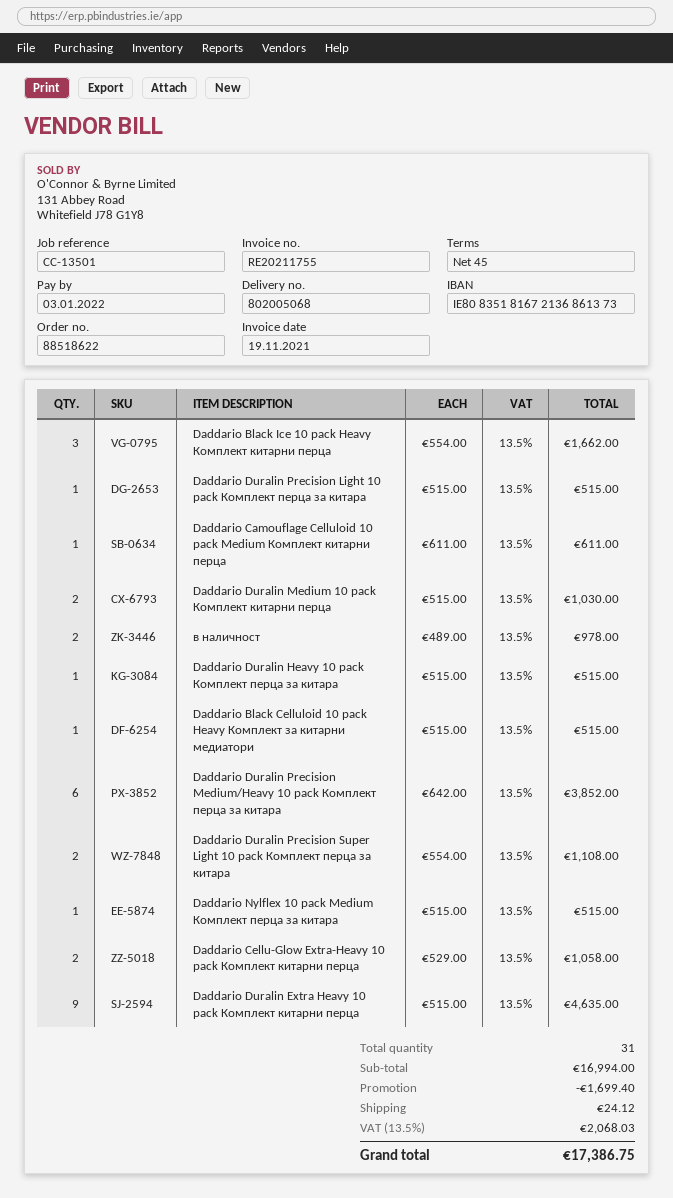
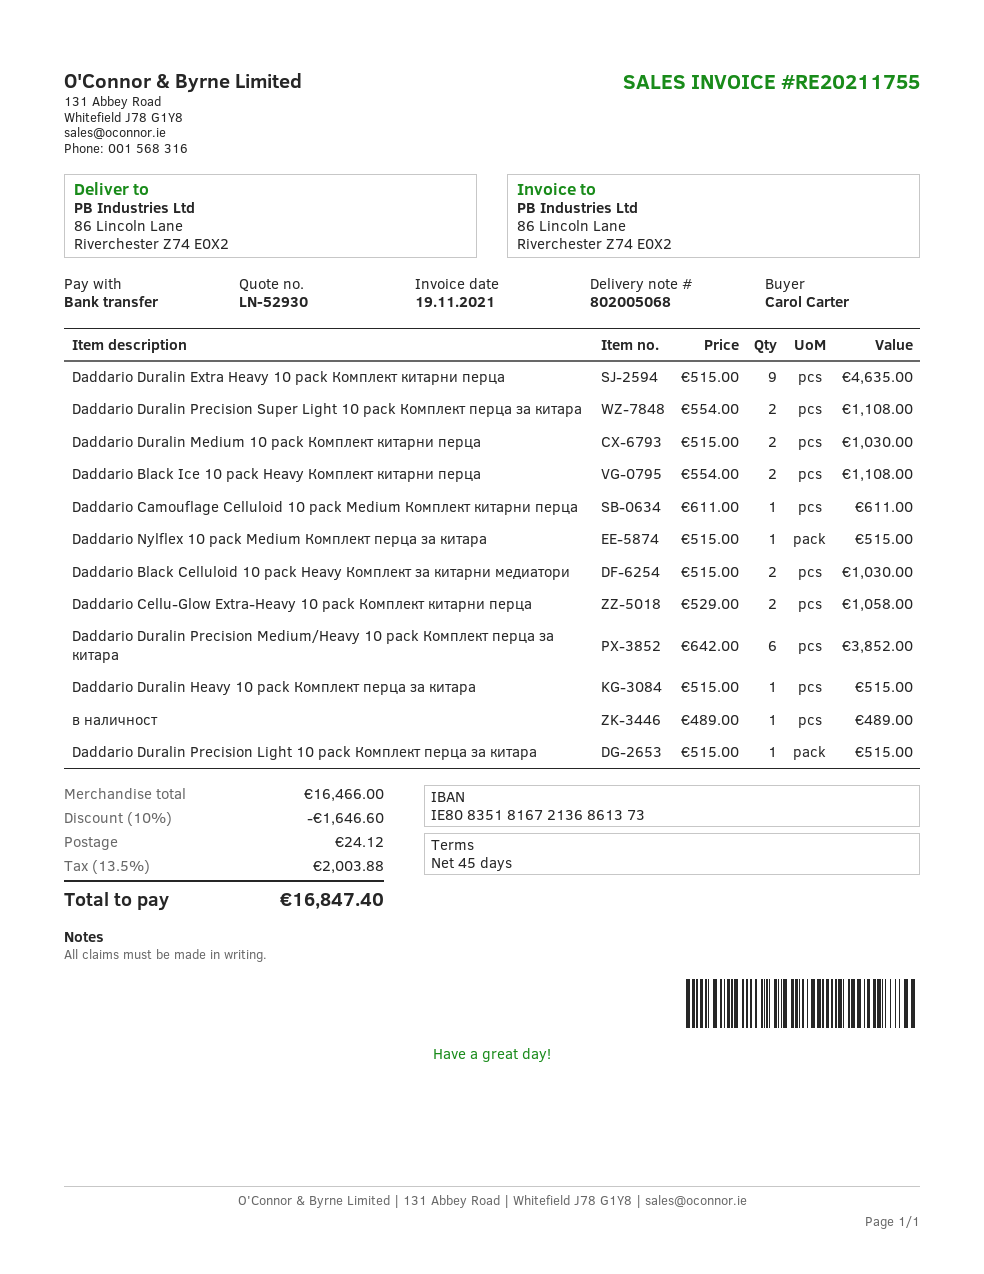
Daddario Black Ice 10 pack Heavy Комплект китарни перца: 3 x 554.00 = 1662.00 -> 2 x 554.00 = 1108.00
в наличност: 2 x 489.00 = 978.00 -> 1 x 489.00 = 489.00
Daddario Black Celluloid 10 pack Heavy Комплект за китарни медиатори: 1 x 515.00 = 515.00 -> 2 x 515.00 = 1030.00
subtotal: 16994.00 -> 16466.00
discount: 1699.40 -> 1646.60
tax: 13.5% = 2068.03 -> 13.5% = 2003.88
total: 17386.75 -> 16847.40

